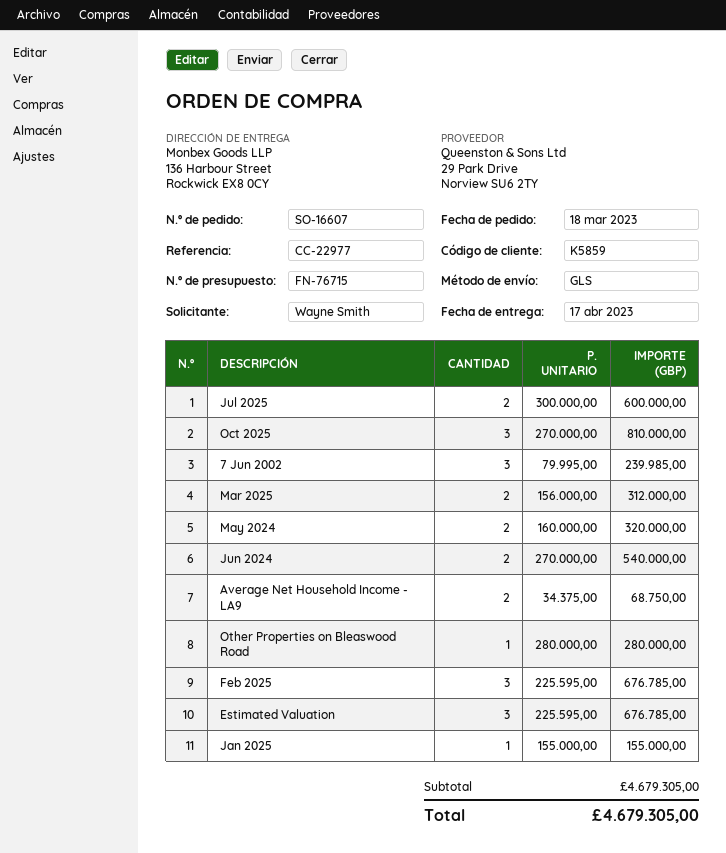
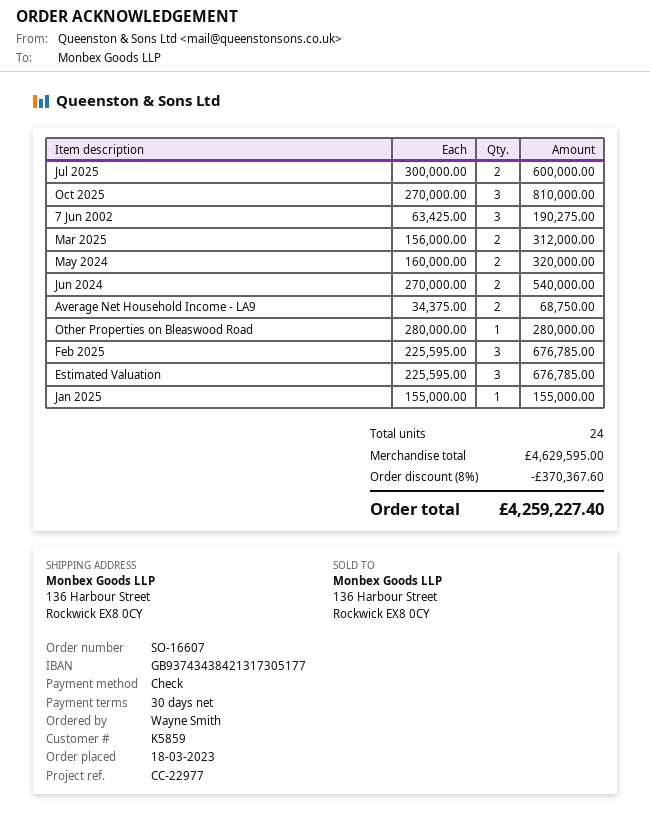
7 Jun 2002: 3 x 79995.00 = 239985.00 -> 3 x 63425.00 = 190275.00
subtotal: 4679305.00 -> 4629595.00
discount: none -> 8% = 370367.60
total: 4679305.00 -> 4259227.40

